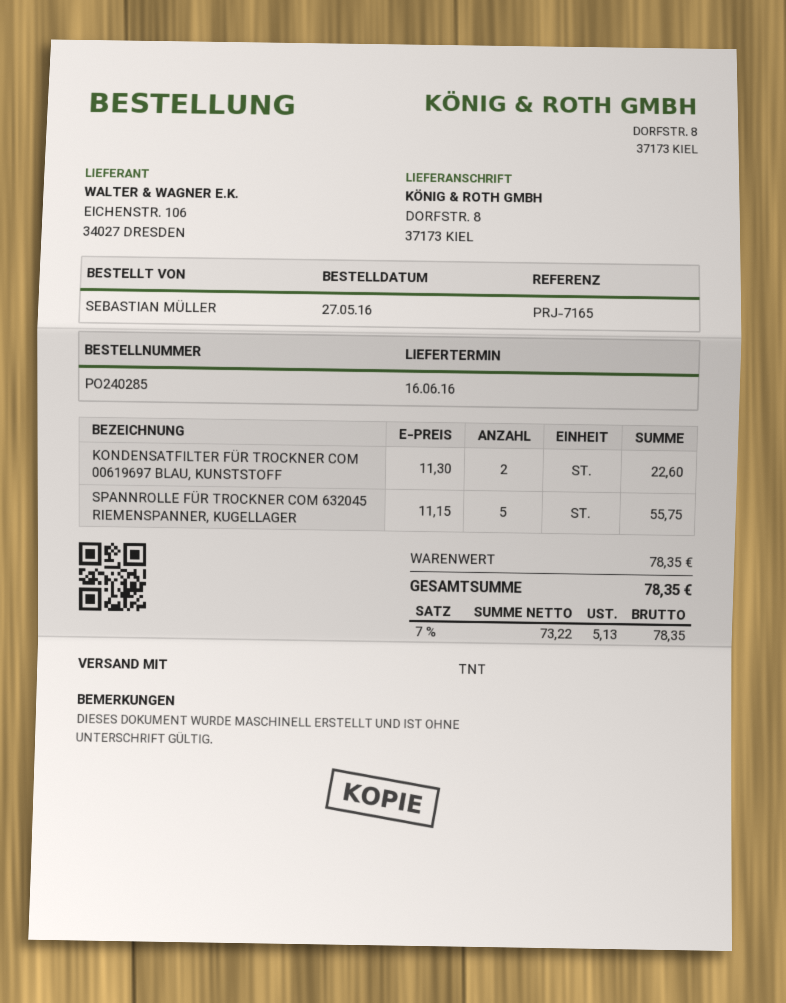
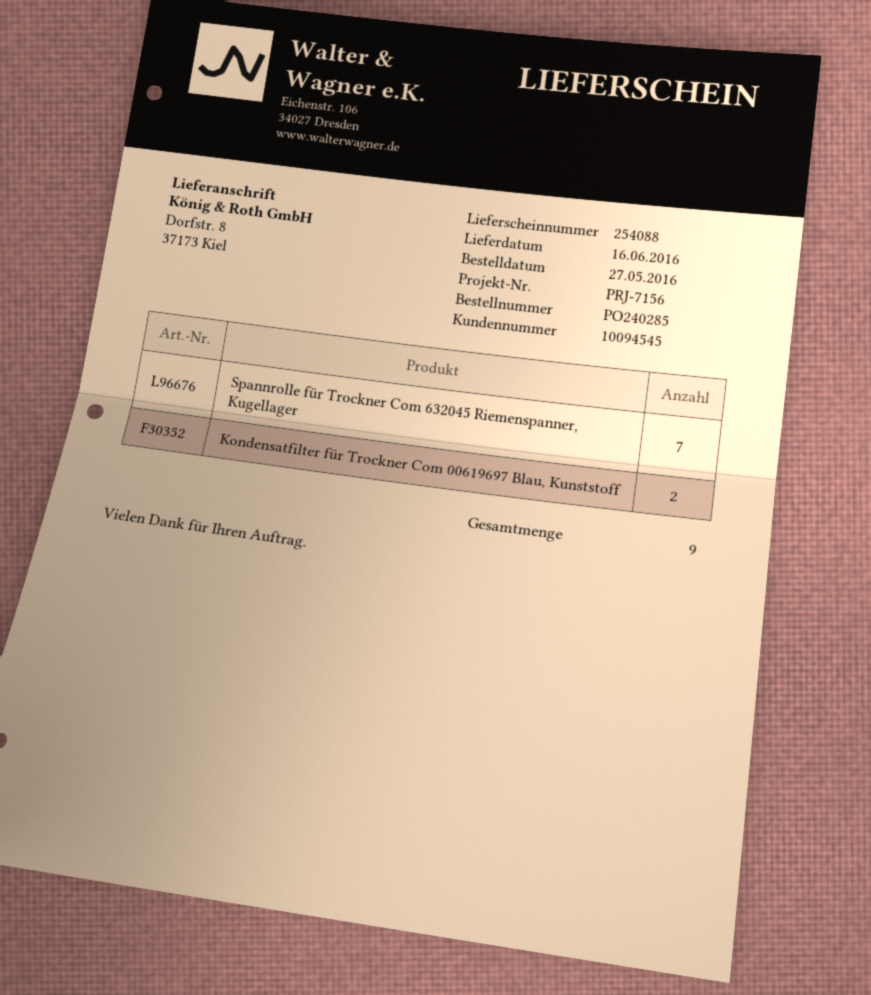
reference: PRJ-7165 -> PRJ-7156
SPANNROLLE FÜR TROCKNER COM 632045 RIEMENSPANNER, KUGELLAGER: 5 -> 7

